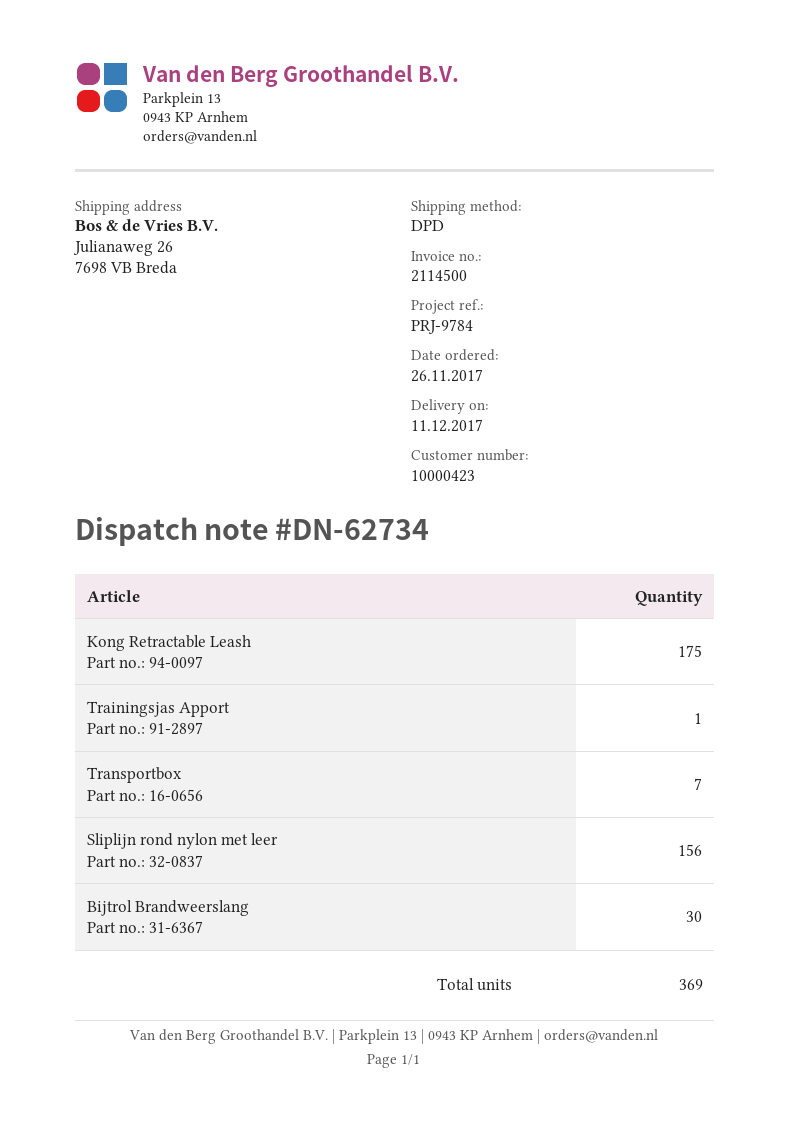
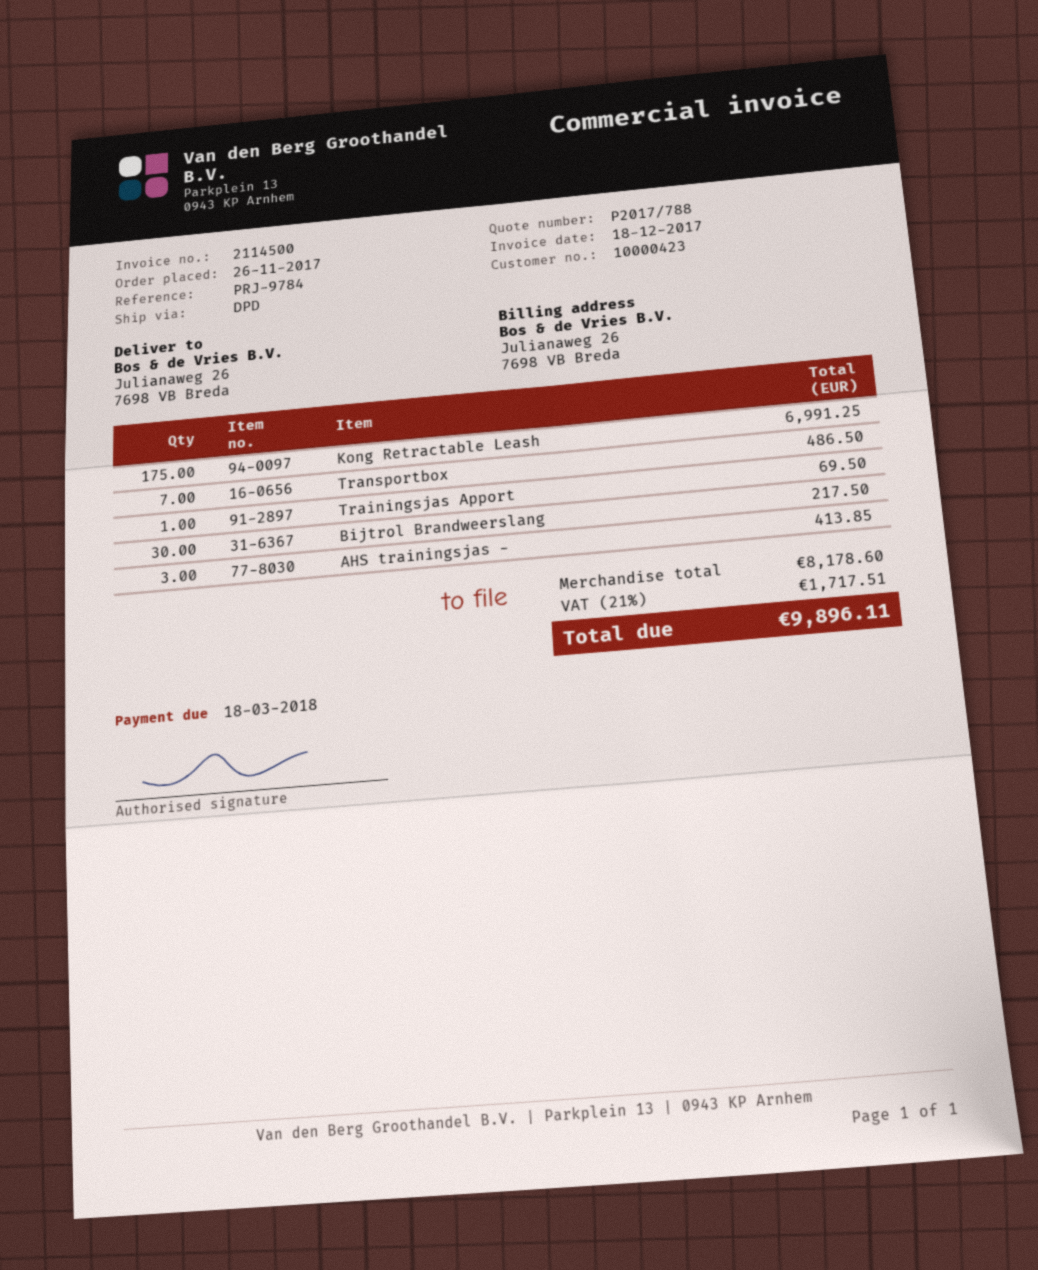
Sliplijn rond nylon met leer: 156 -> none
AHS trainingsjas -: none -> 3

